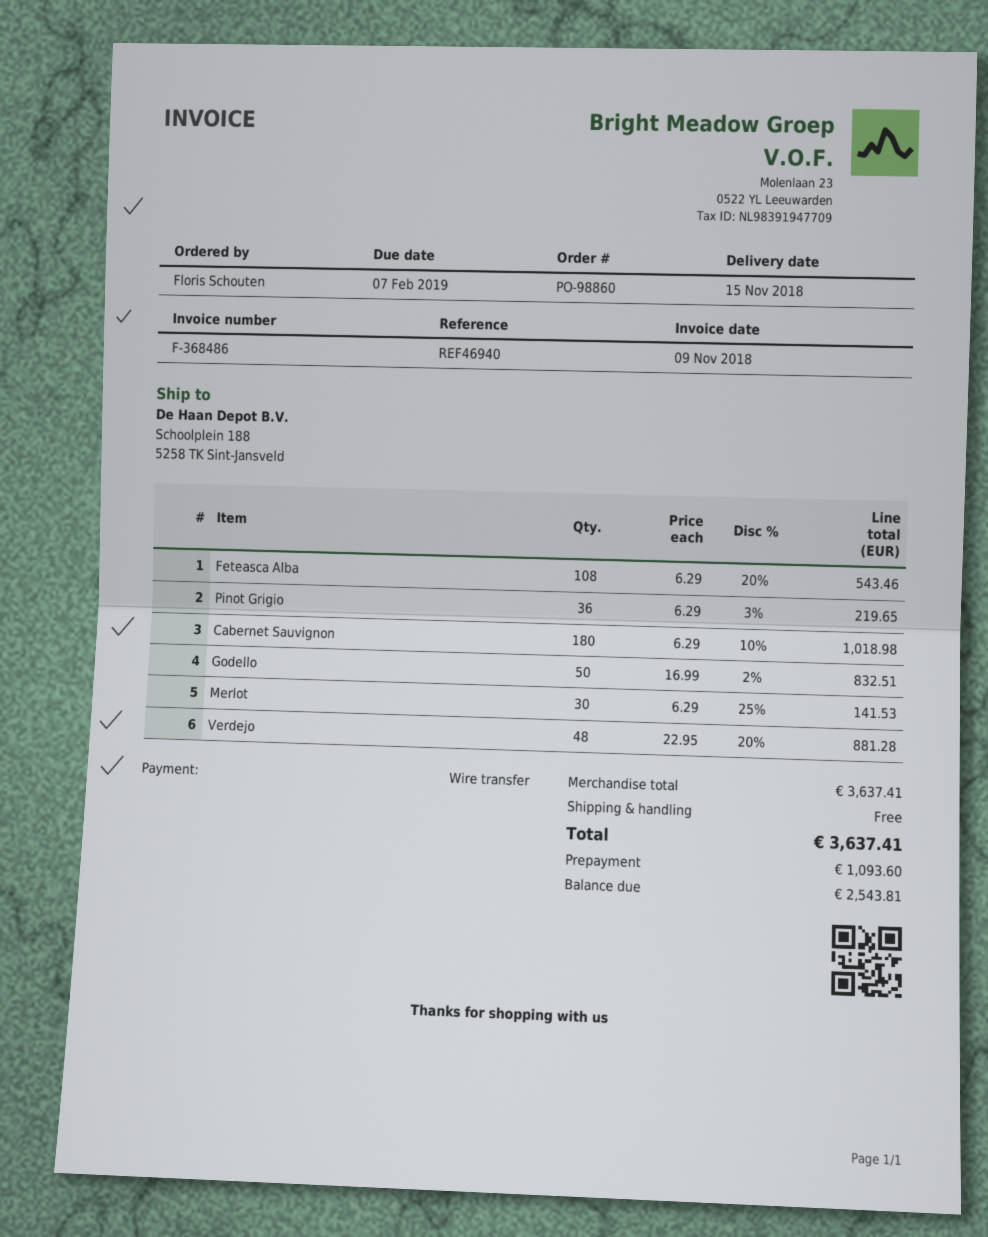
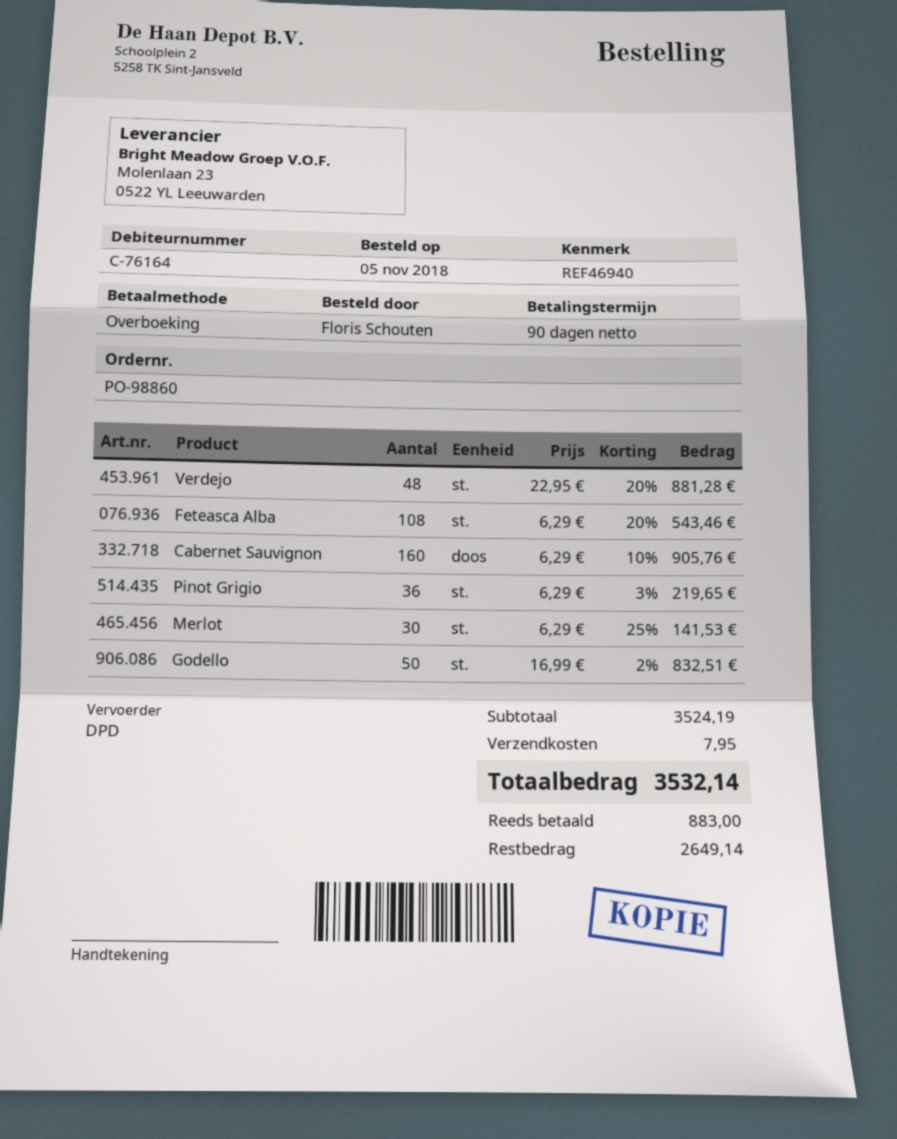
Cabernet Sauvignon: 180 x 6.29 - 10% = 1018.98 -> 160 x 6.29 - 10% = 905.76
subtotal: 3637.41 -> 3524.19
shipping: 0.00 -> 7.95
total: 3637.41 -> 3532.14
deposit: 1093.60 -> 883.00
balance: 2543.81 -> 2649.14

